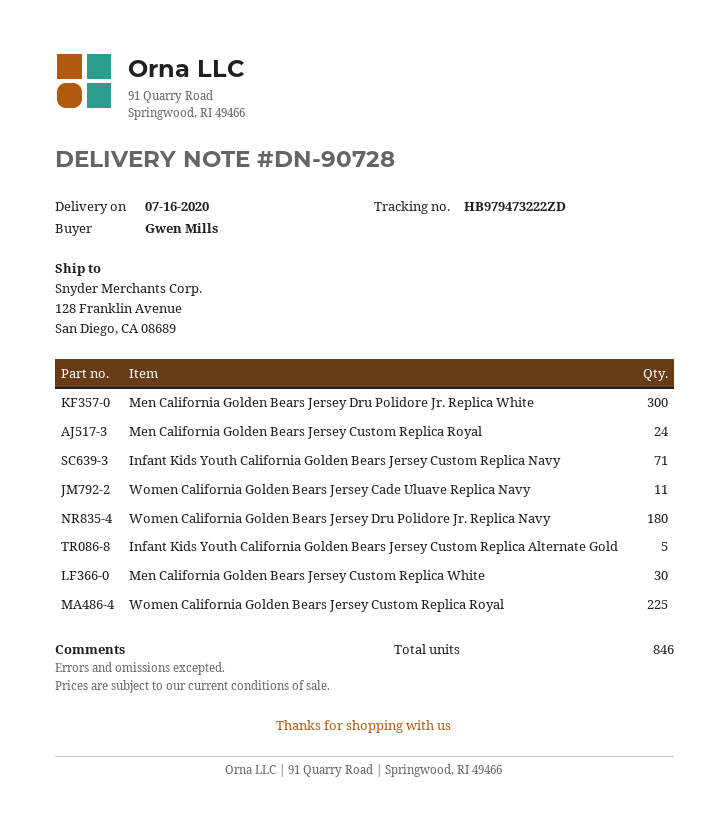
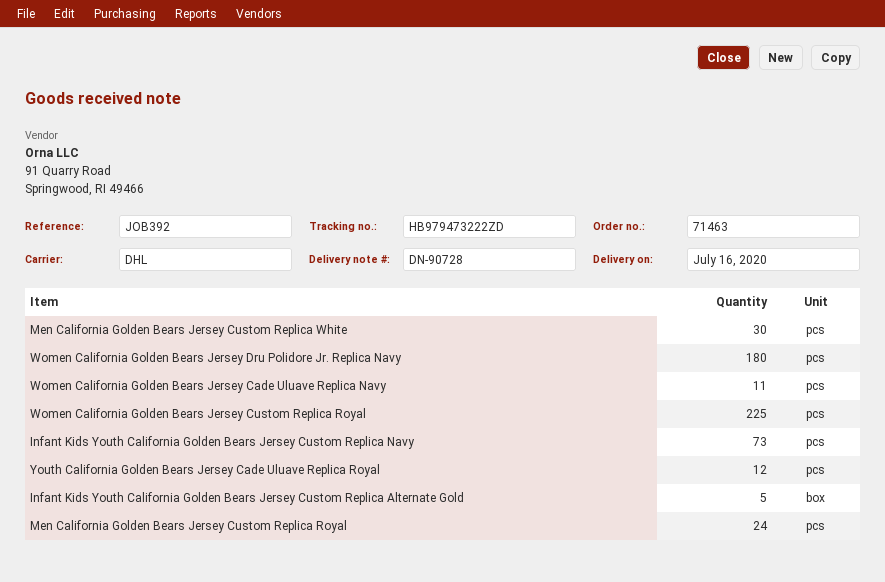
Men California Golden Bears Jersey Dru Polidore Jr. Replica White: 300 -> none
Infant Kids Youth California Golden Bears Jersey Custom Replica Navy: 71 -> 73
Youth California Golden Bears Jersey Cade Uluave Replica Royal: none -> 12

